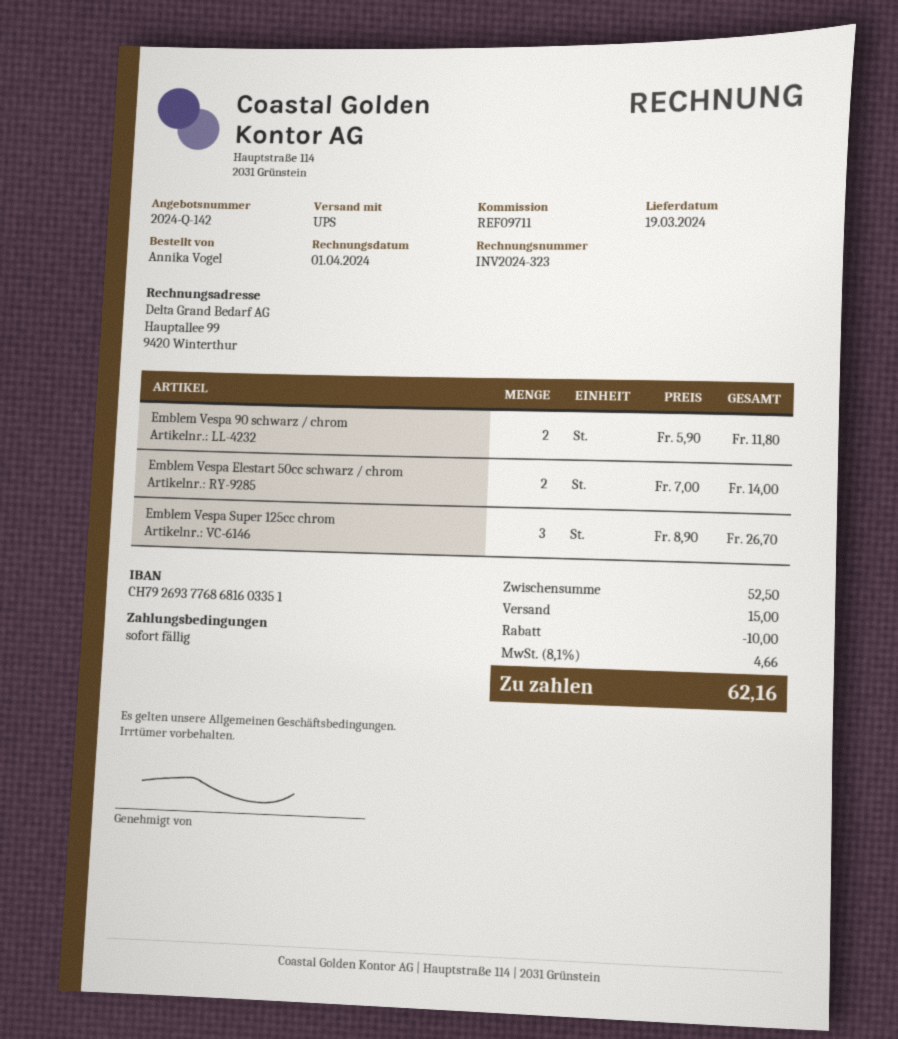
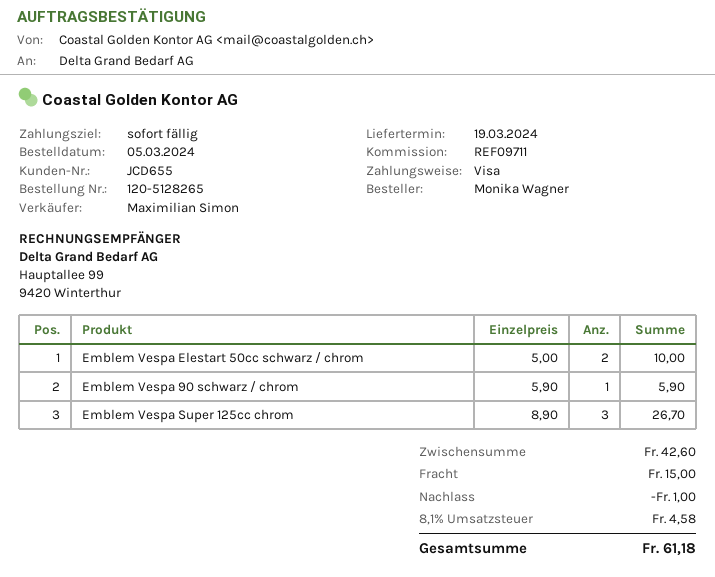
ordered by: Annika Vogel -> Monika Wagner
Emblem Vespa 90 schwarz / chrom: 2 x 5.90 = 11.80 -> 1 x 5.90 = 5.90
Emblem Vespa Elestart 50cc schwarz / chrom: 2 x 7.00 = 14.00 -> 2 x 5.00 = 10.00
subtotal: 52.50 -> 42.60
discount: 10.00 -> 1.00
tax: 8.1% = 4.66 -> 8.1% = 4.58
total: 62.16 -> 61.18

